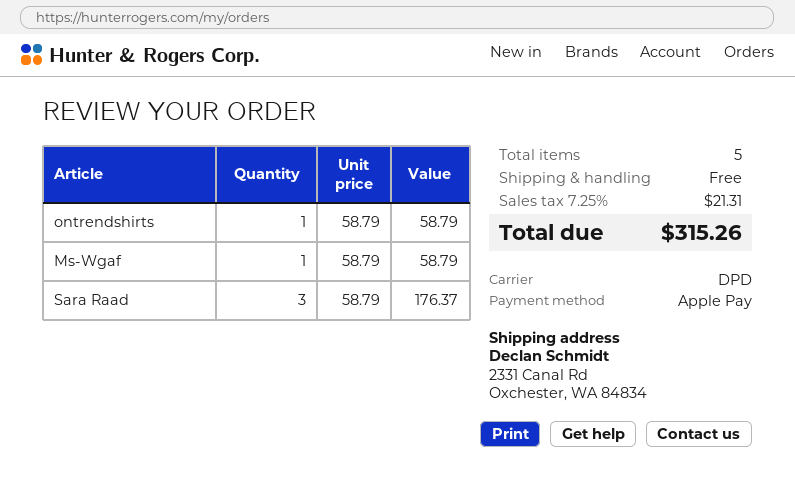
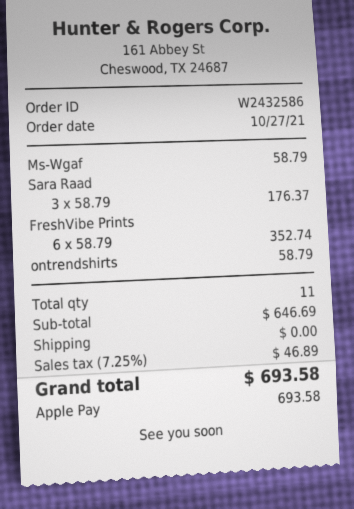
FreshVibe Prints: none -> 6 x 58.79 = 352.74
total quantity: 5 -> 11
tax: 7.25% = 21.31 -> 7.25% = 46.89
total: 315.26 -> 693.58

